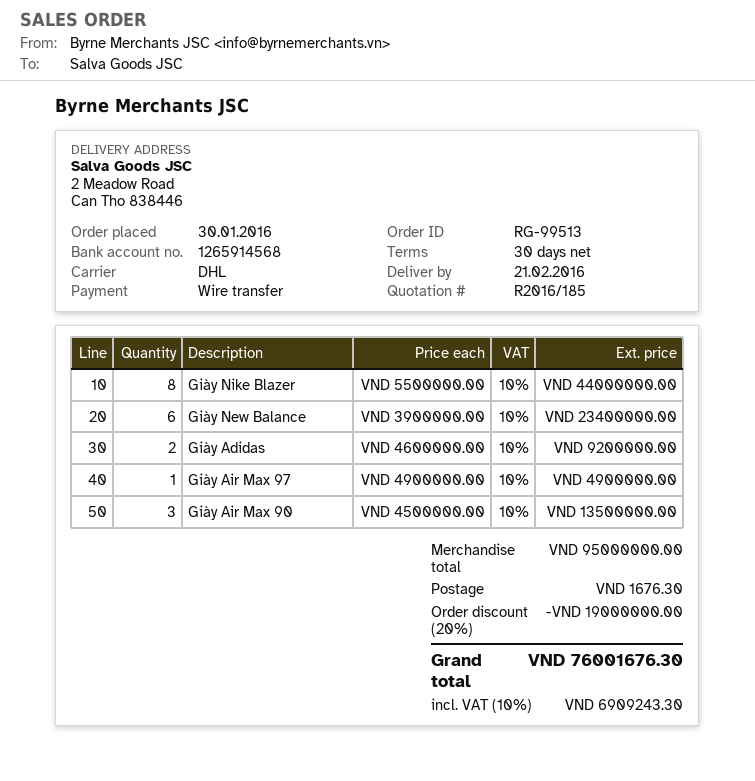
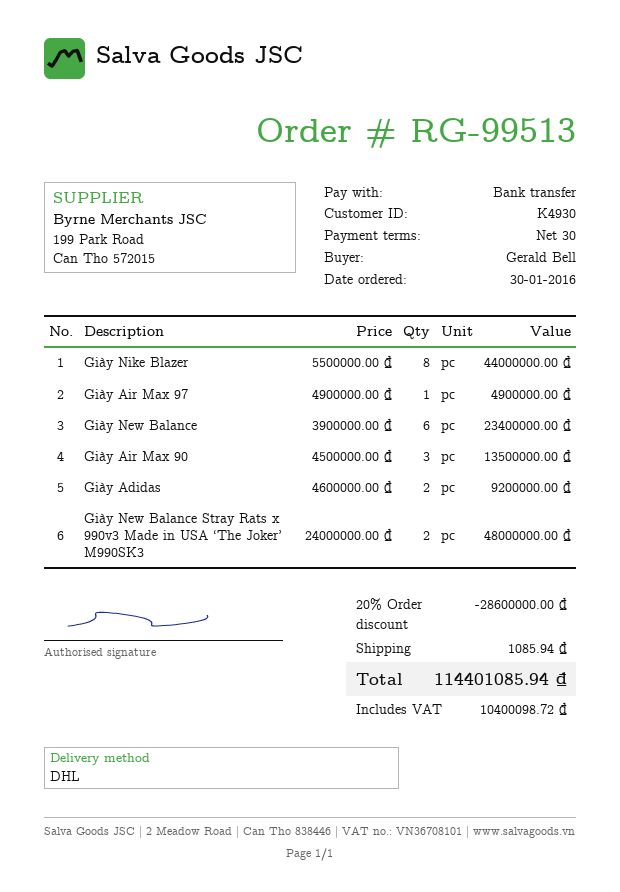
Giày New Balance Stray Rats x 990v3 Made in USA ‘The Joker’ M990SK3: none -> 2 x 24000000.00 = 48000000.00
discount: 20% = 19000000.00 -> 20% = 28600000.00
shipping: 1676.30 -> 1085.94
tax: 6909243.30 -> 10400098.72
total: 76001676.30 -> 114401085.94

